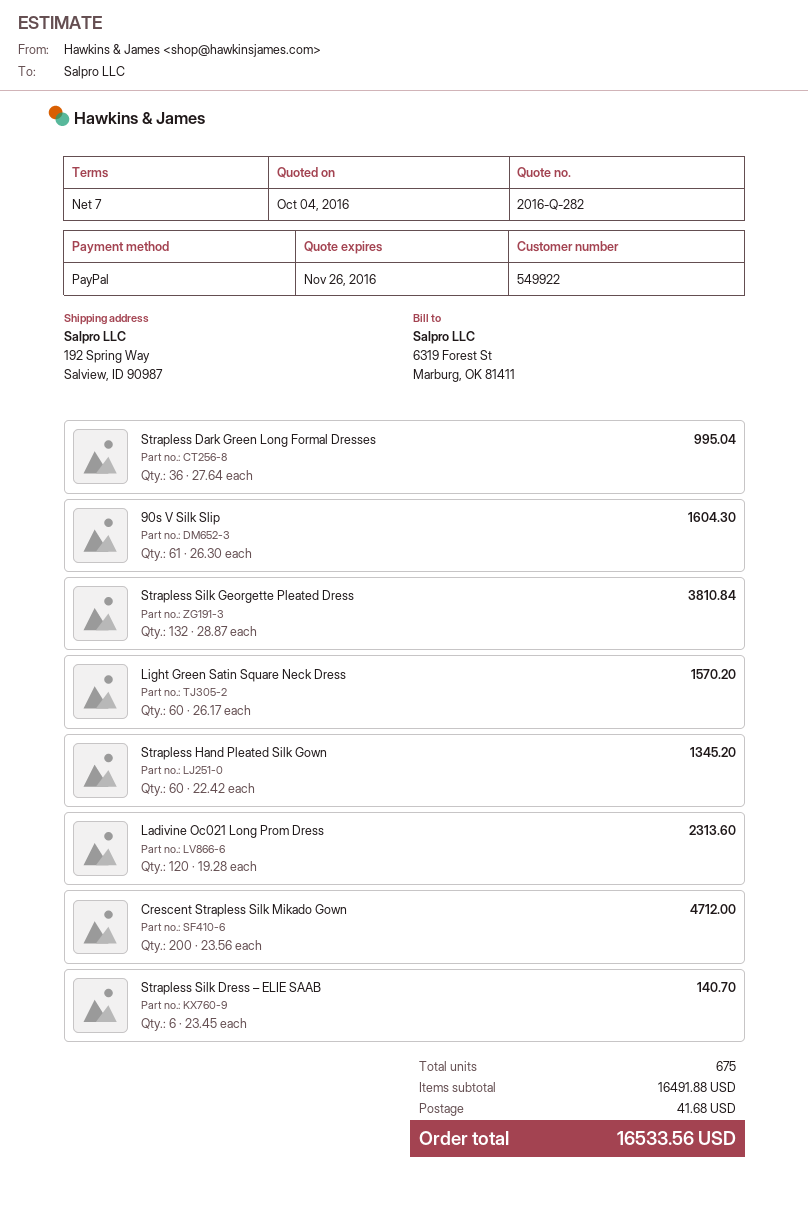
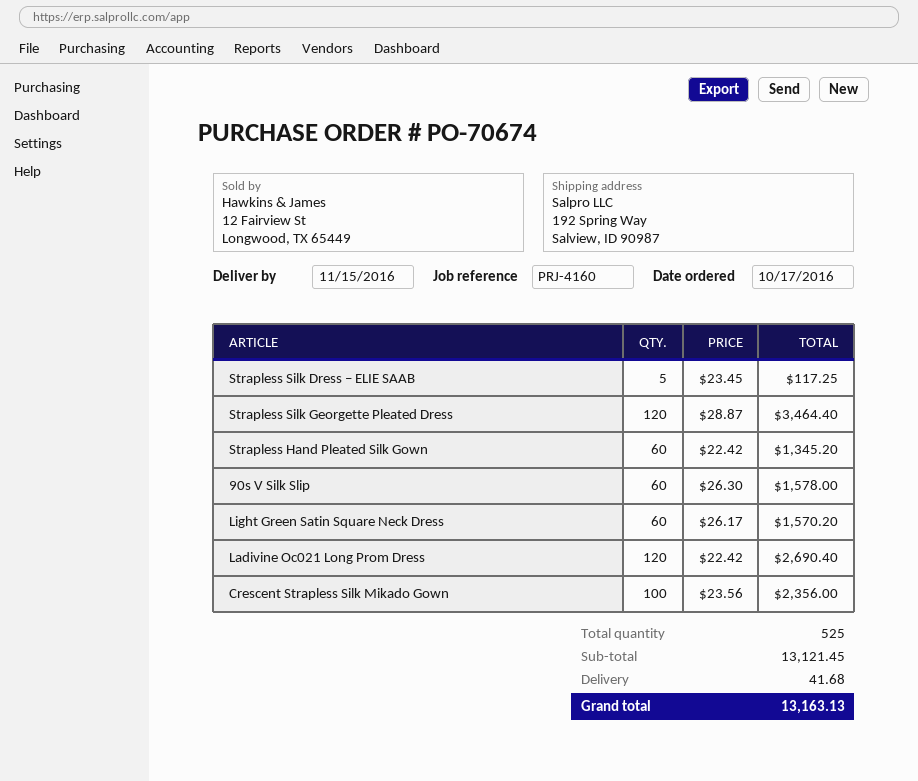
Strapless Dark Green Long Formal Dresses: 36 x 27.64 = 995.04 -> none
90s V Silk Slip: 61 x 26.30 = 1604.30 -> 60 x 26.30 = 1578.00
Strapless Silk Georgette Pleated Dress: 132 x 28.87 = 3810.84 -> 120 x 28.87 = 3464.40
Ladivine Oc021 Long Prom Dress: 120 x 19.28 = 2313.60 -> 120 x 22.42 = 2690.40
Crescent Strapless Silk Mikado Gown: 200 x 23.56 = 4712.00 -> 100 x 23.56 = 2356.00
Strapless Silk Dress – ELIE SAAB: 6 x 23.45 = 140.70 -> 5 x 23.45 = 117.25
total quantity: 675 -> 525
subtotal: 16491.88 -> 13121.45
total: 16533.56 -> 13163.13

